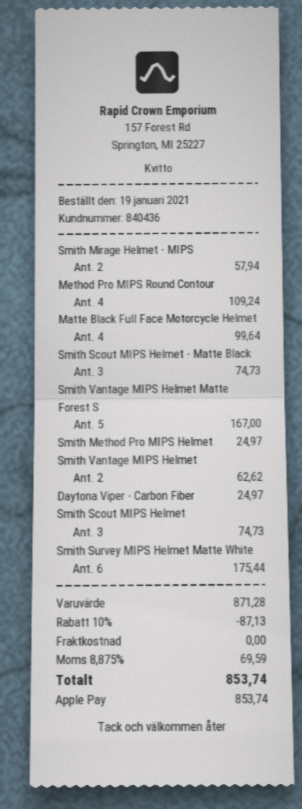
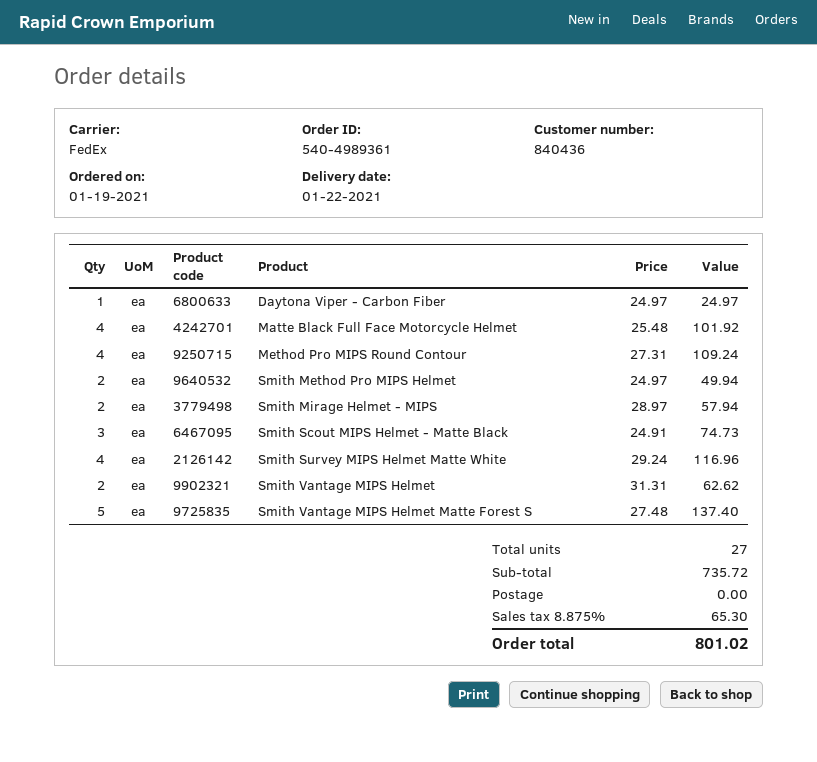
Matte Black Full Face Motorcycle Helmet: 4 for 99.64 -> 4 for 101.92
Smith Vantage MIPS Helmet Matte Forest S: 5 for 167.00 -> 5 for 137.40
Smith Method Pro MIPS Helmet: 1 for 24.97 -> 2 for 49.94
Smith Scout MIPS Helmet: 3 for 74.73 -> none
Smith Survey MIPS Helmet Matte White: 6 for 175.44 -> 4 for 116.96
subtotal: 871.28 -> 735.72
discount: 10% = 87.13 -> none
tax: 8.875% = 69.59 -> 8.875% = 65.30
total: 853.74 -> 801.02

